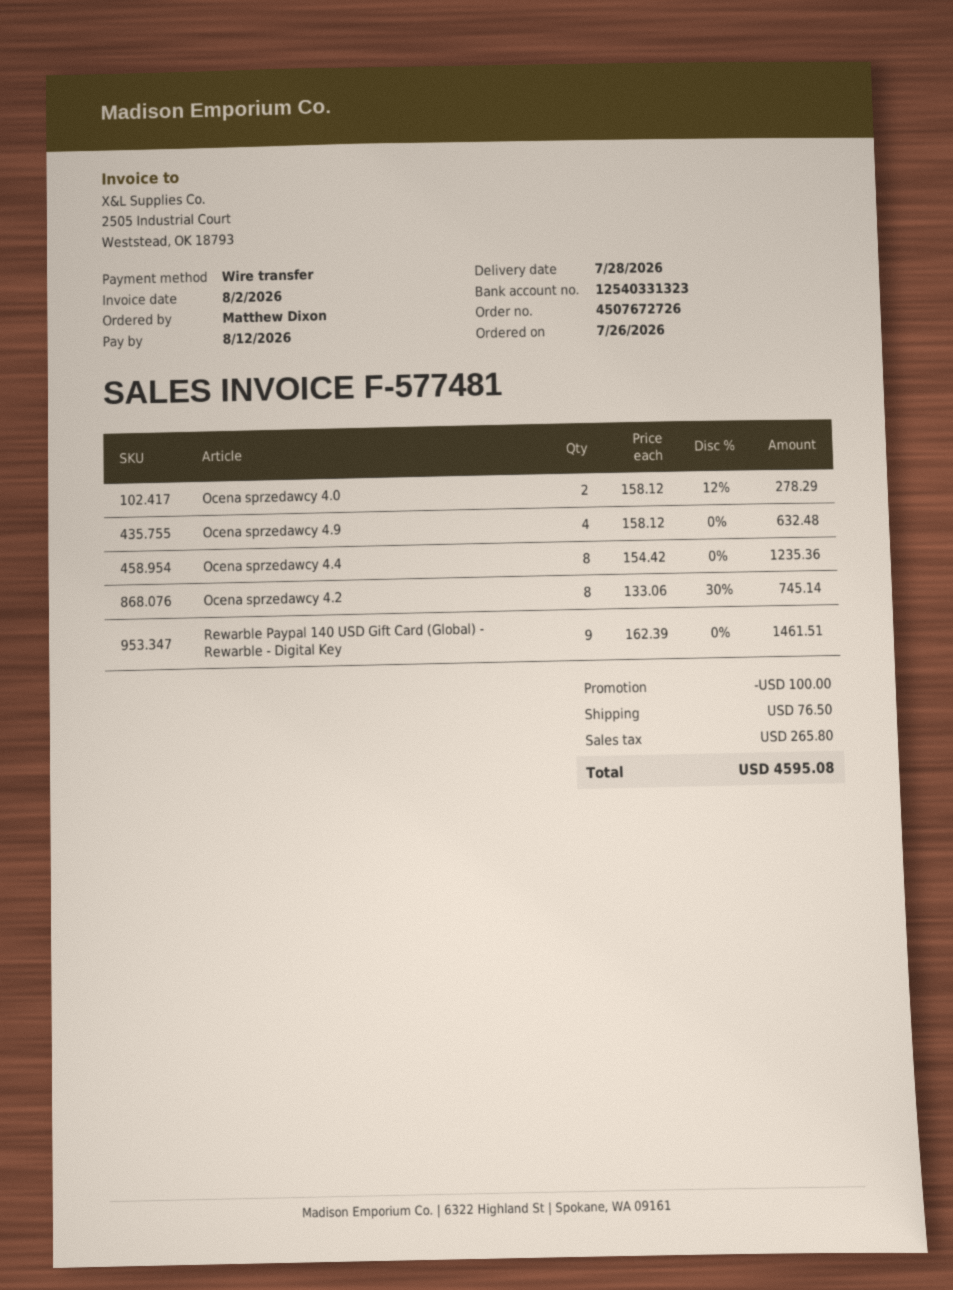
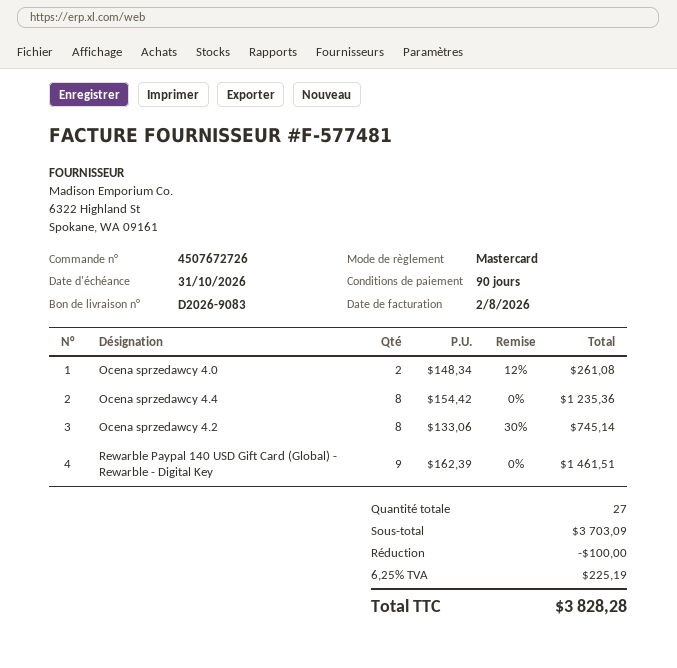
due date: 2026-08-12 -> 2026-10-31
payment method: bank transfer -> Mastercard
Ocena sprzedawcy 4.0: 2 x 158.12 - 12% = 278.29 -> 2 x 148.34 - 12% = 261.08
Ocena sprzedawcy 4.9: 4 x 158.12 = 632.48 -> none
shipping: 76.50 -> none
tax: 265.80 -> 225.19
total: 4595.08 -> 3828.28

